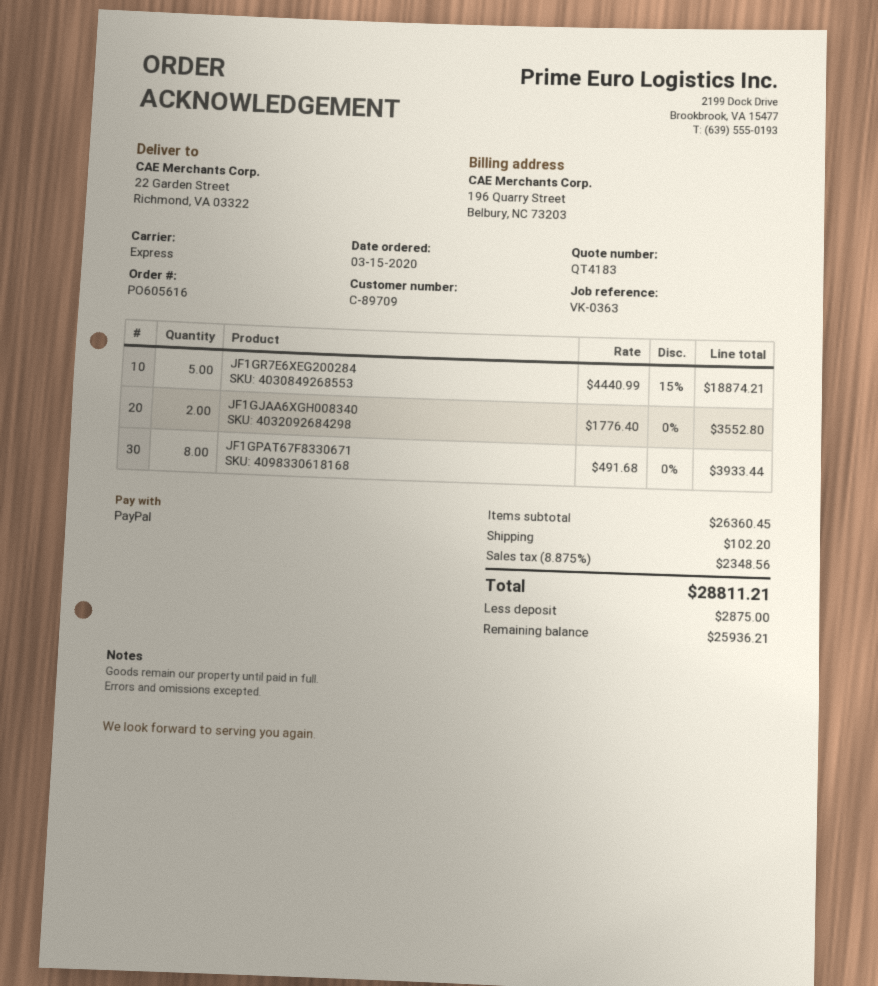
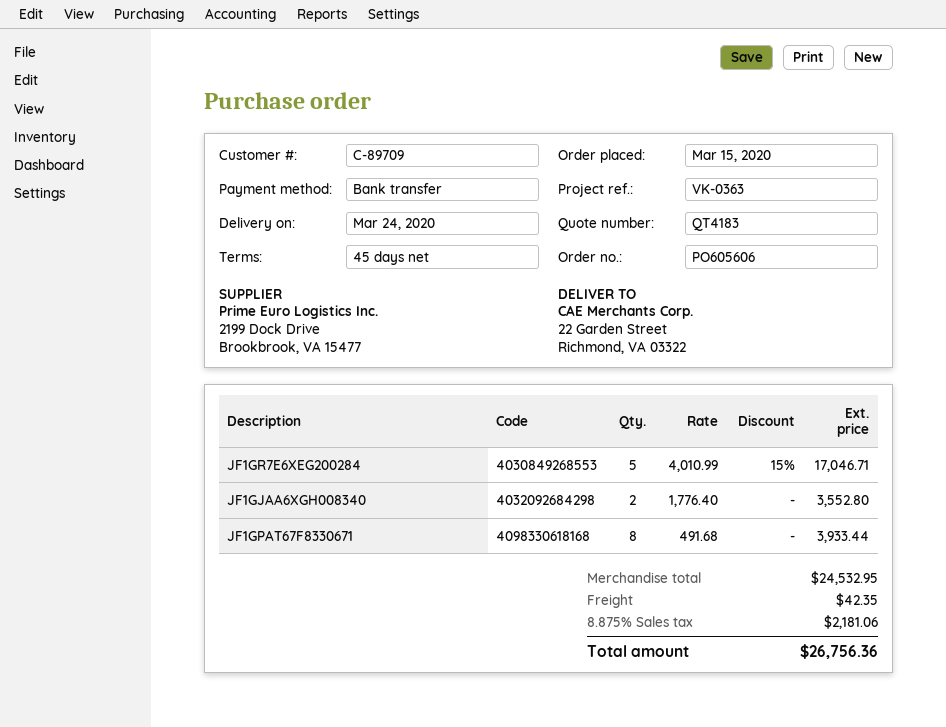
order number: PO605616 -> PO605606
payment method: PayPal -> bank transfer
JF1GR7E6XEG200284: 5 x 4440.99 - 15% = 18874.21 -> 5 x 4010.99 - 15% = 17046.71
subtotal: 26360.45 -> 24532.95
shipping: 102.20 -> 42.35
tax: 8.875% = 2348.56 -> 8.875% = 2181.06
total: 28811.21 -> 26756.36

